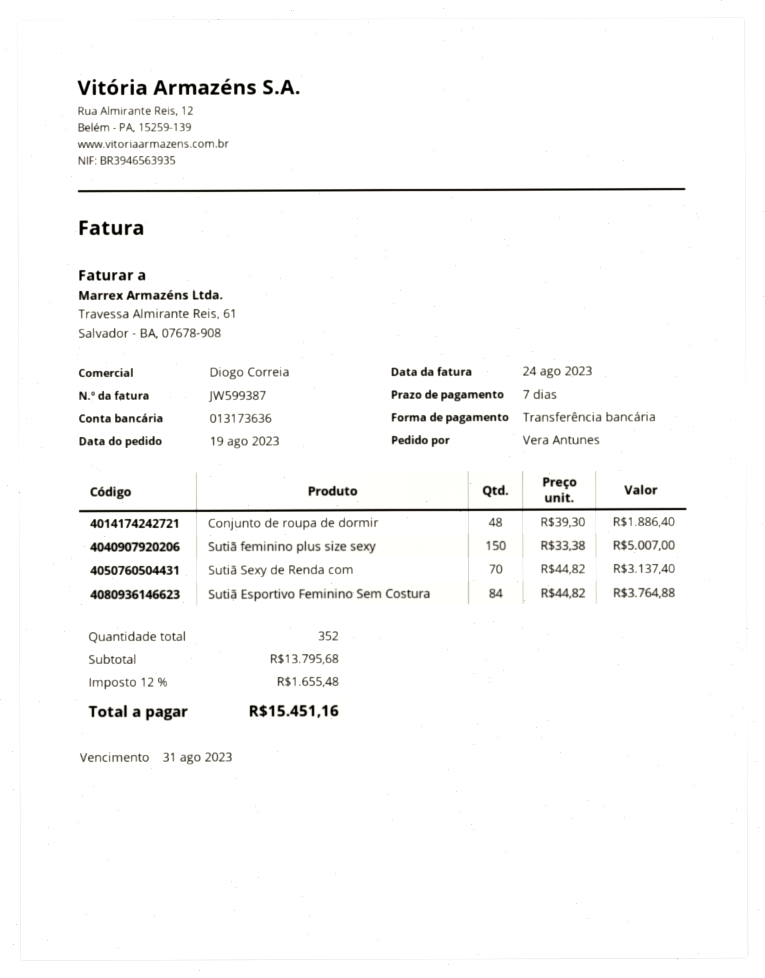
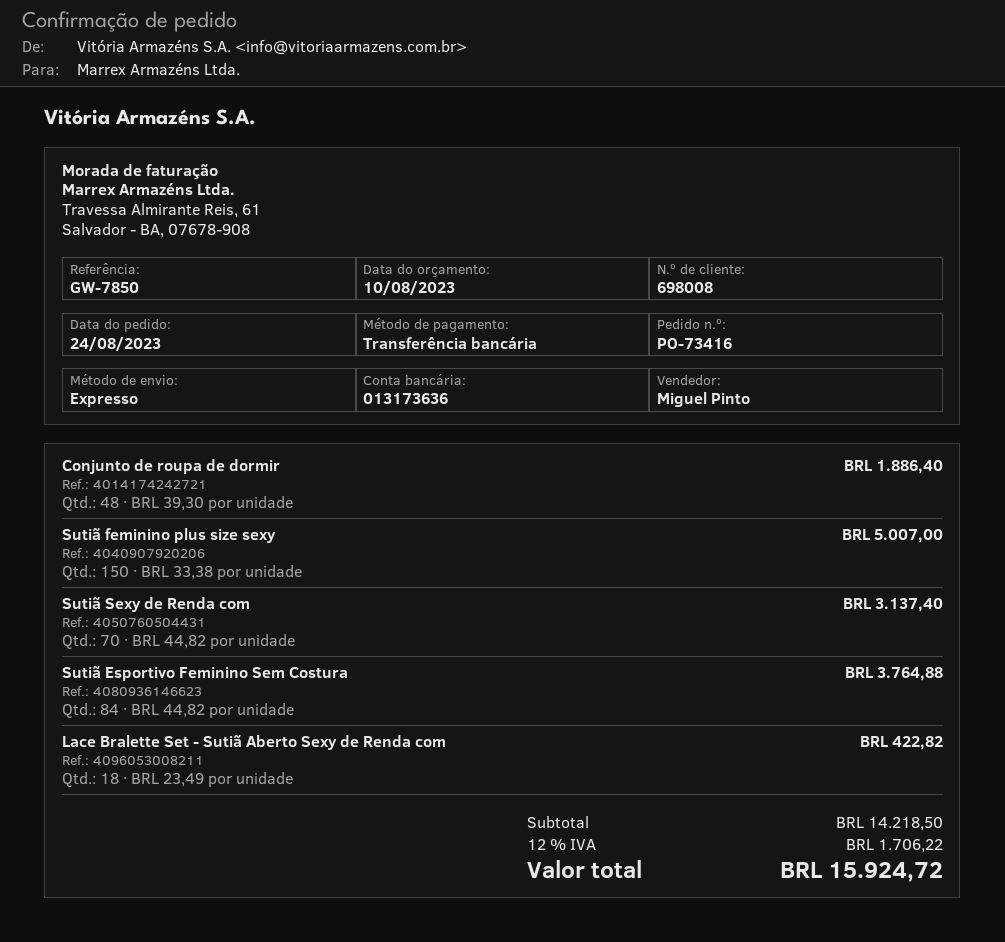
order date: 2023-08-19 -> 2023-08-24
sales rep: Diogo Correia -> Miguel Pinto
Lace Bralette Set - Sutiã Aberto Sexy de Renda com: none -> 18 x 23.49 = 422.82
subtotal: 13795.68 -> 14218.50
tax: 12% = 1655.48 -> 12% = 1706.22
total: 15451.16 -> 15924.72

